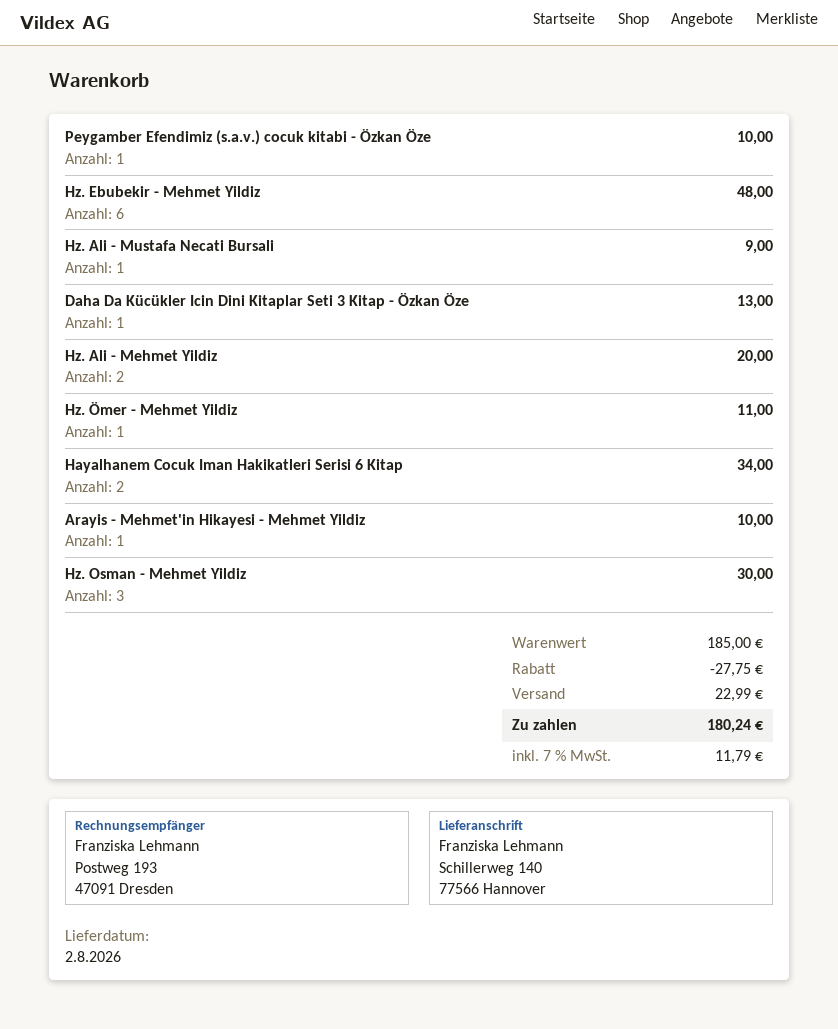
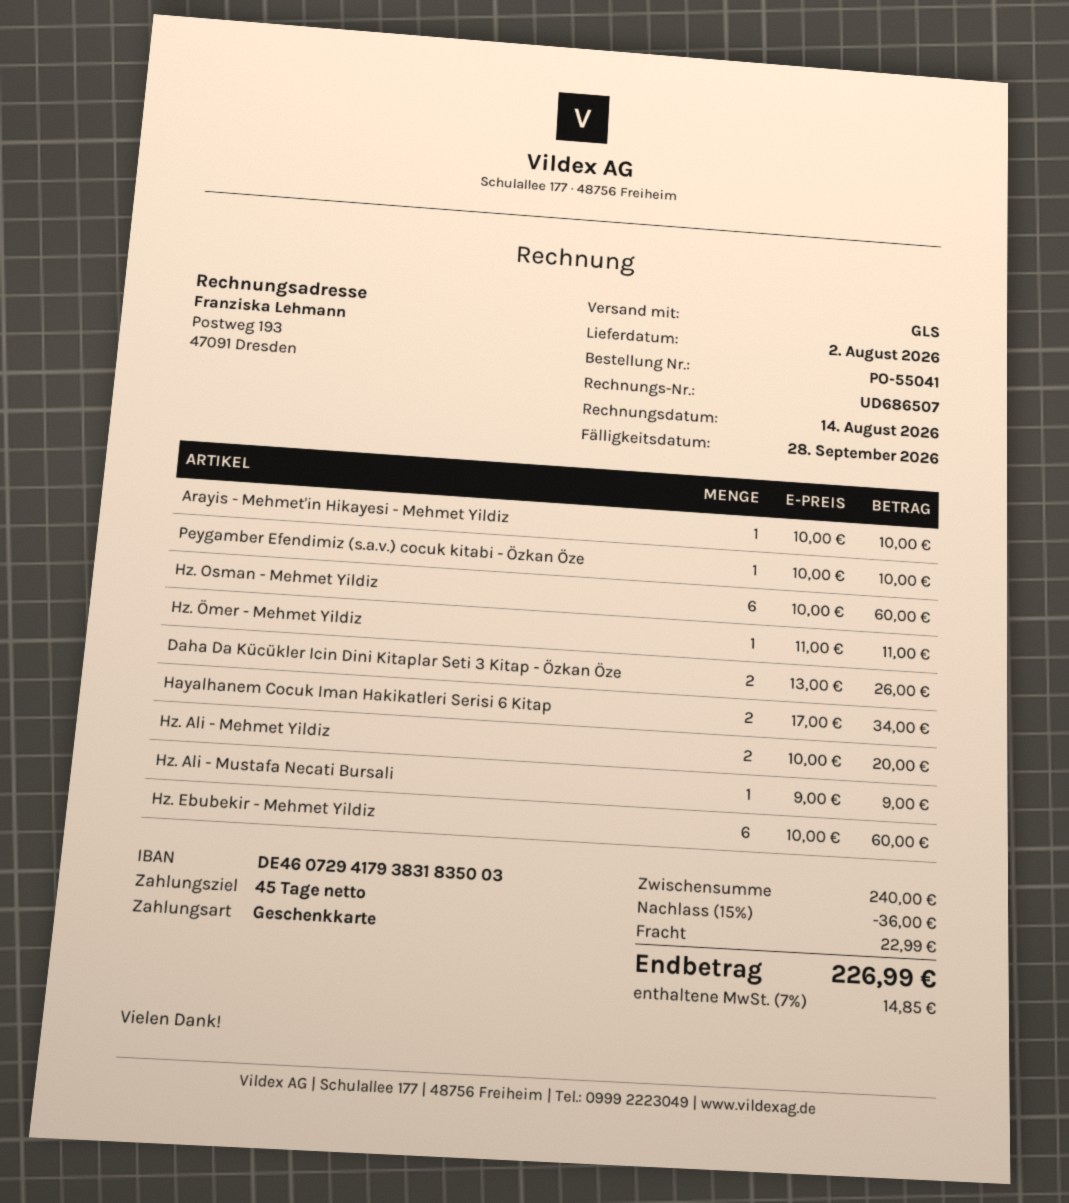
Hz. Ebubekir - Mehmet Yildiz: 6 for 48.00 -> 6 for 60.00
Daha Da Kücükler Icin Dini Kitaplar Seti 3 Kitap - Özkan Öze: 1 for 13.00 -> 2 for 26.00
Hz. Osman - Mehmet Yildiz: 3 for 30.00 -> 6 for 60.00
subtotal: 185.00 -> 240.00
discount: 27.75 -> 36.00
tax: 7% = 11.79 -> 7% = 14.85
total: 180.24 -> 226.99

